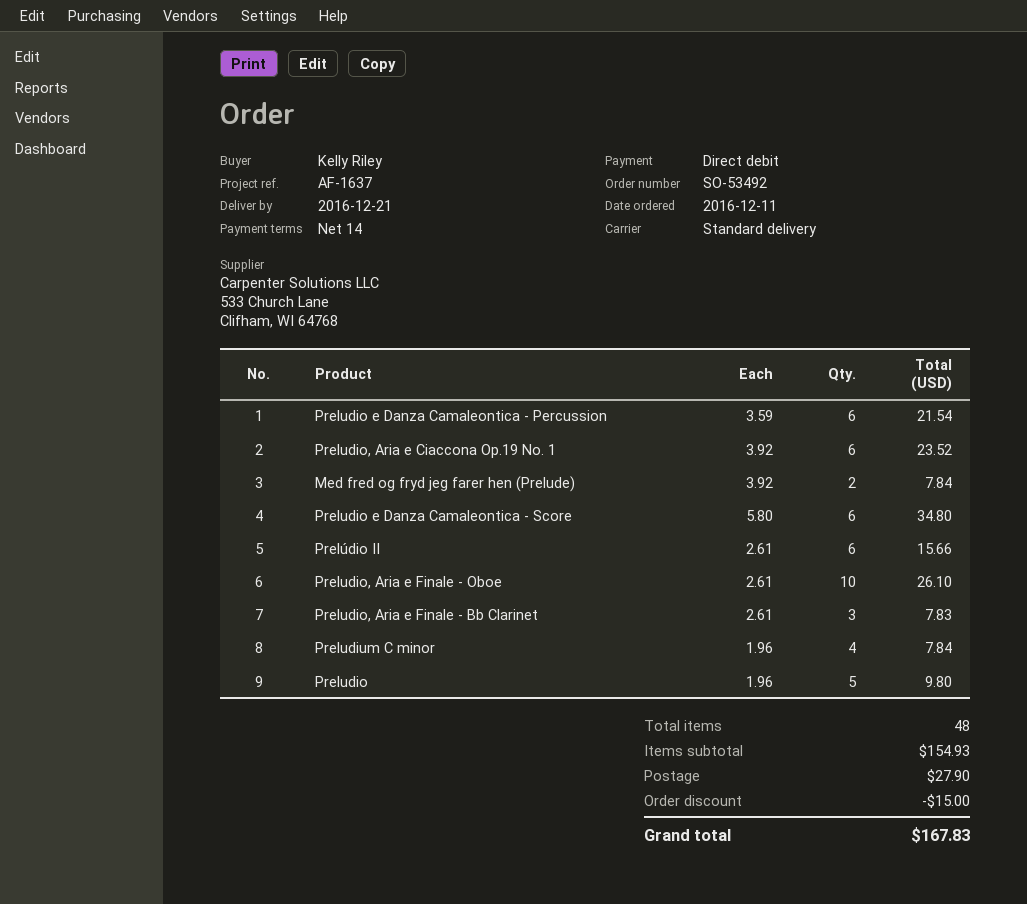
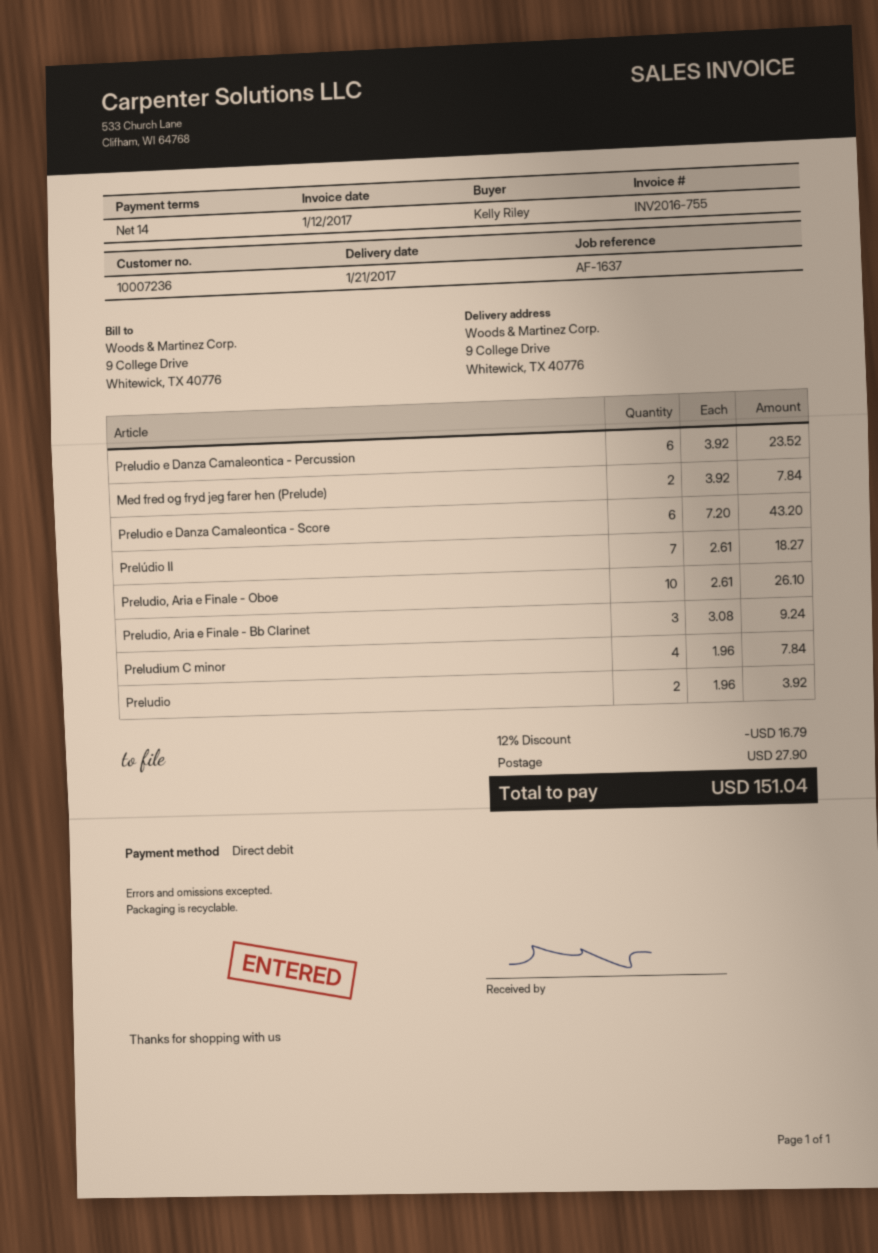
delivery date: 2016-12-21 -> 2017-01-21
Preludio e Danza Camaleontica - Percussion: 6 x 3.59 = 21.54 -> 6 x 3.92 = 23.52
Preludio, Aria e Ciaccona Op.19 No. 1: 6 x 3.92 = 23.52 -> none
Preludio e Danza Camaleontica - Score: 6 x 5.80 = 34.80 -> 6 x 7.20 = 43.20
Prelúdio II: 6 x 2.61 = 15.66 -> 7 x 2.61 = 18.27
Preludio, Aria e Finale - Bb Clarinet: 3 x 2.61 = 7.83 -> 3 x 3.08 = 9.24
Preludio: 5 x 1.96 = 9.80 -> 2 x 1.96 = 3.92
discount: 15.00 -> 16.79
total: 167.83 -> 151.04

